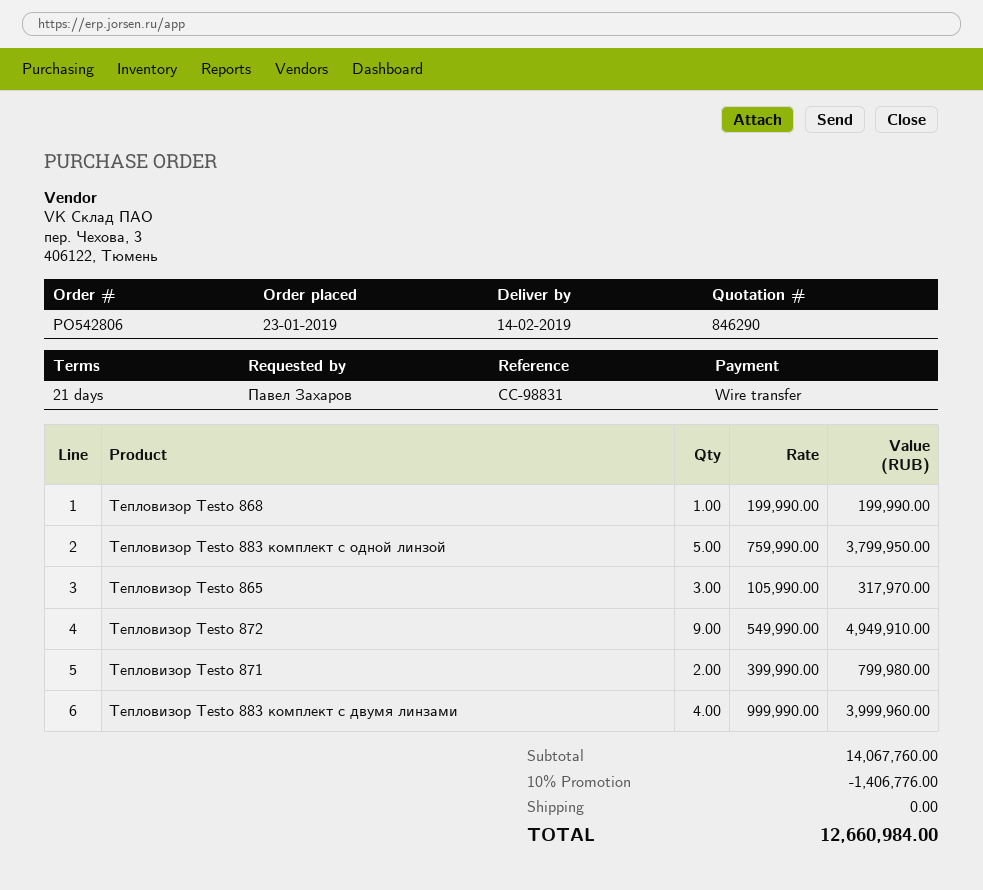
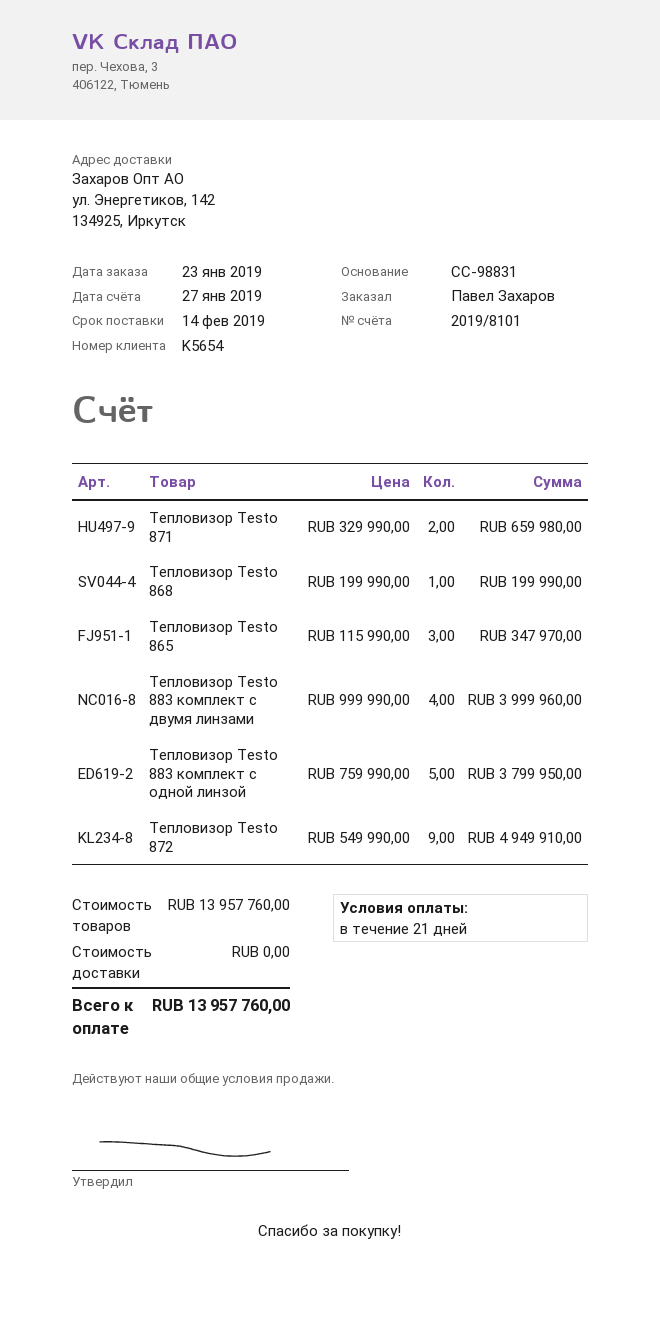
Тепловизор Testo 865: 3 x 105990.00 = 317970.00 -> 3 x 115990.00 = 347970.00
Тепловизор Testo 871: 2 x 399990.00 = 799980.00 -> 2 x 329990.00 = 659980.00
subtotal: 14067760.00 -> 13957760.00
discount: 10% = 1406776.00 -> none
total: 12660984.00 -> 13957760.00

